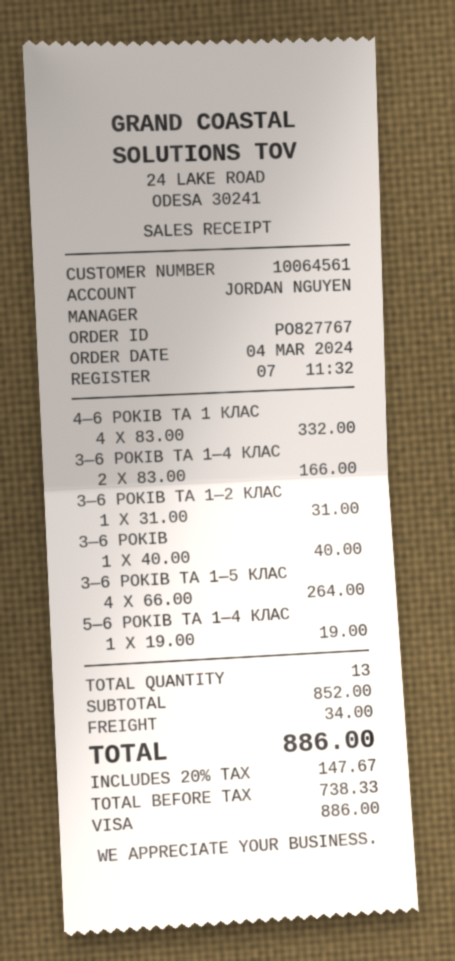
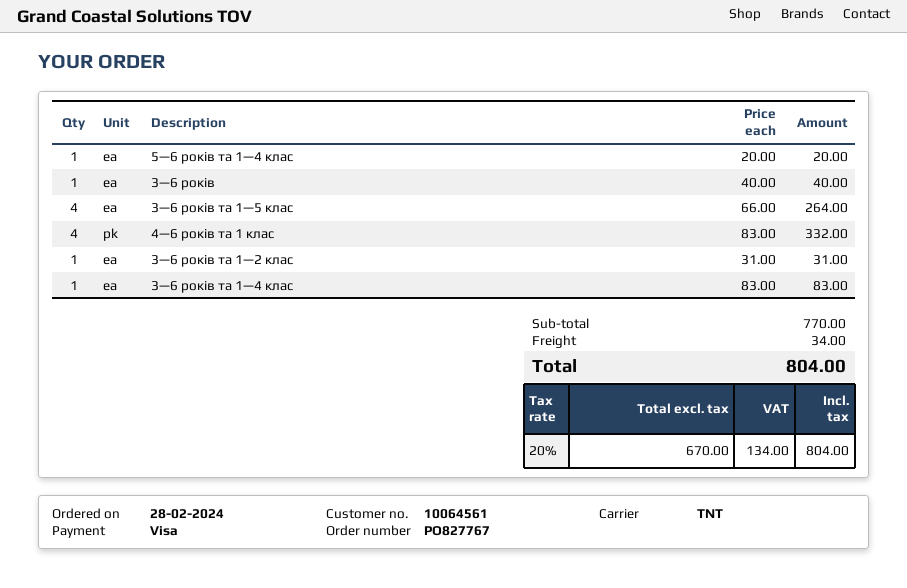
order date: 2024-03-04 -> 2024-02-28
3—6 РОКІВ ТА 1—4 КЛАС: 2 x 83.00 = 166.00 -> 1 x 83.00 = 83.00
5—6 РОКІВ ТА 1—4 КЛАС: 1 x 19.00 = 19.00 -> 1 x 20.00 = 20.00
subtotal: 852.00 -> 770.00
net: 738.33 -> 670.00
tax: 20% = 147.67 -> 20% = 134.00
total: 886.00 -> 804.00

